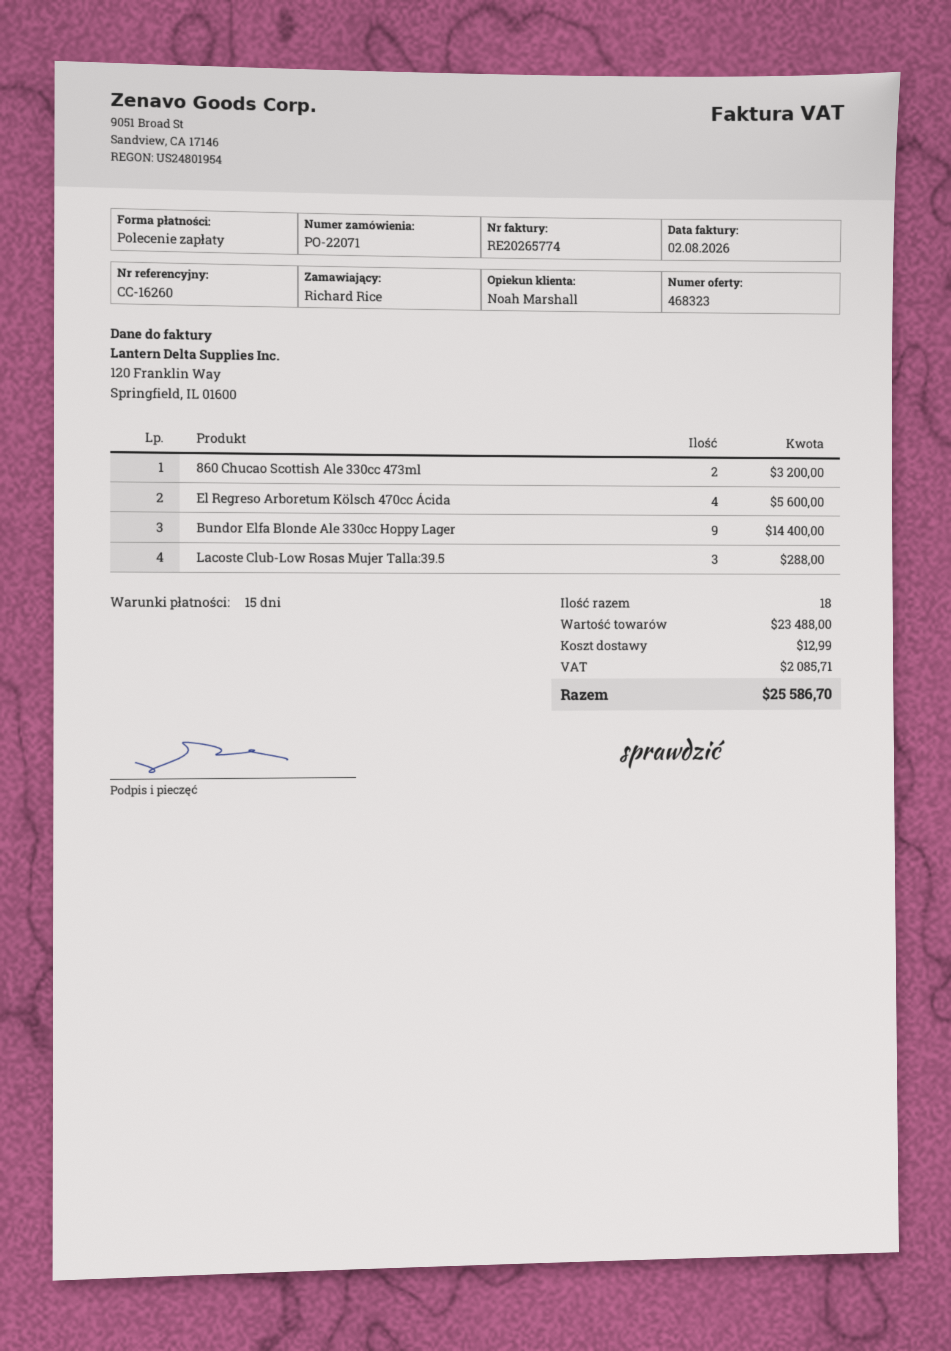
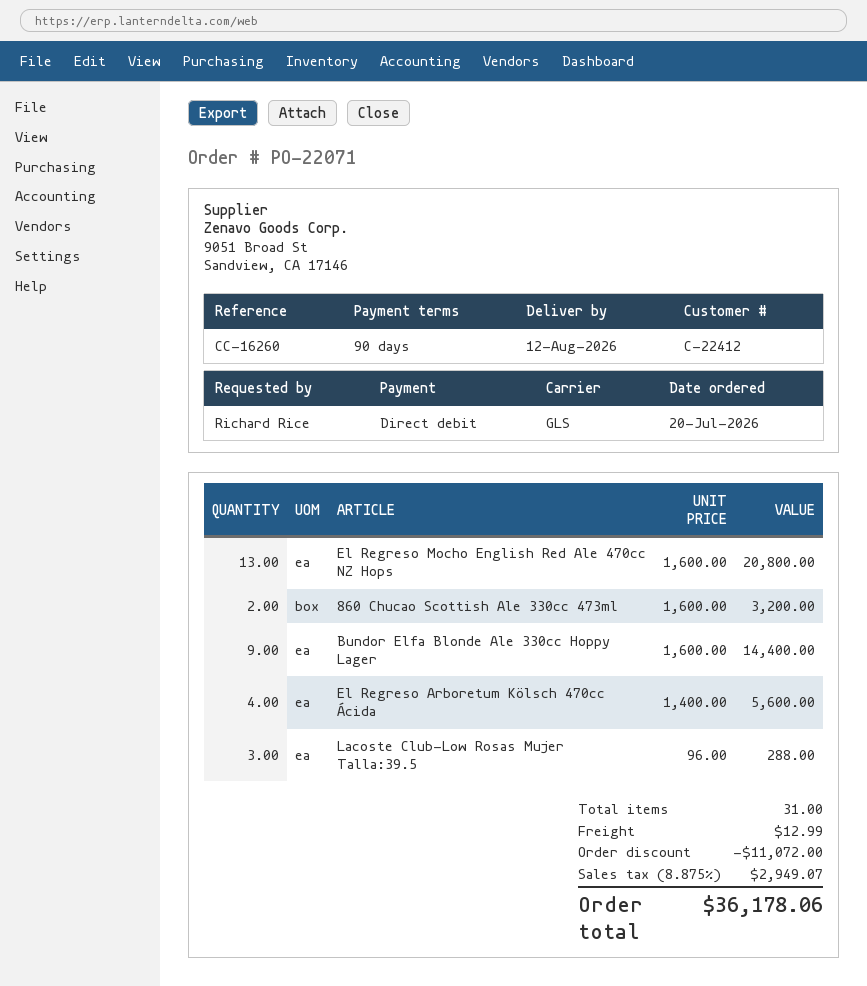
payment terms: 15 days -> 90 days
El Regreso Mocho English Red Ale 470cc NZ Hops: none -> 13 for 20800.00
total quantity: 18 -> 31
discount: none -> 11072.00
tax: 2085.71 -> 2949.07
total: 25586.70 -> 36178.06

